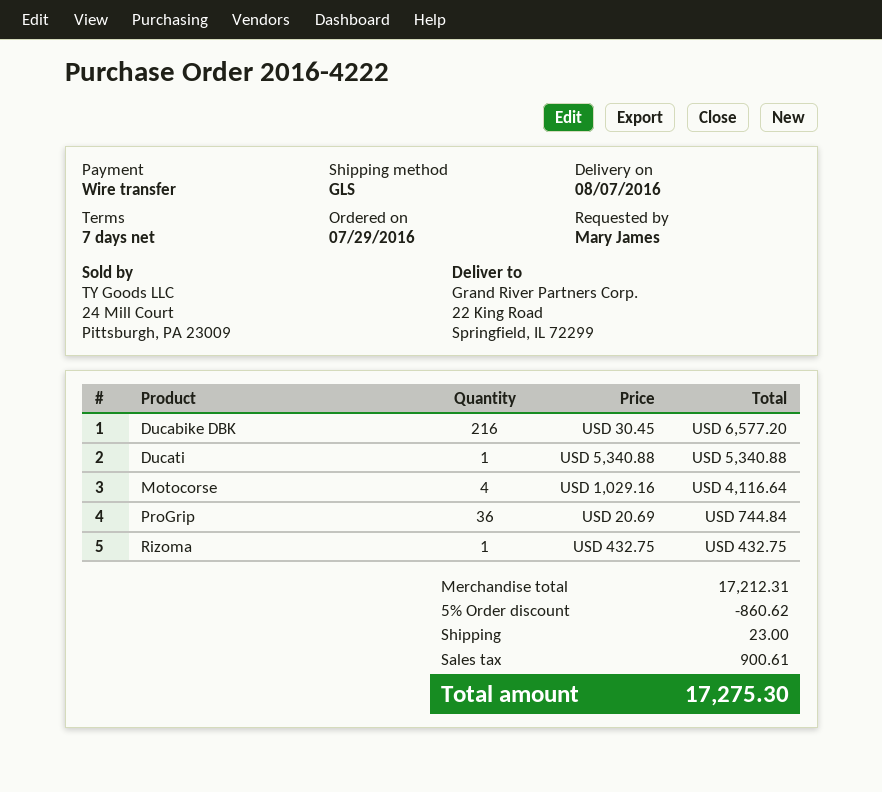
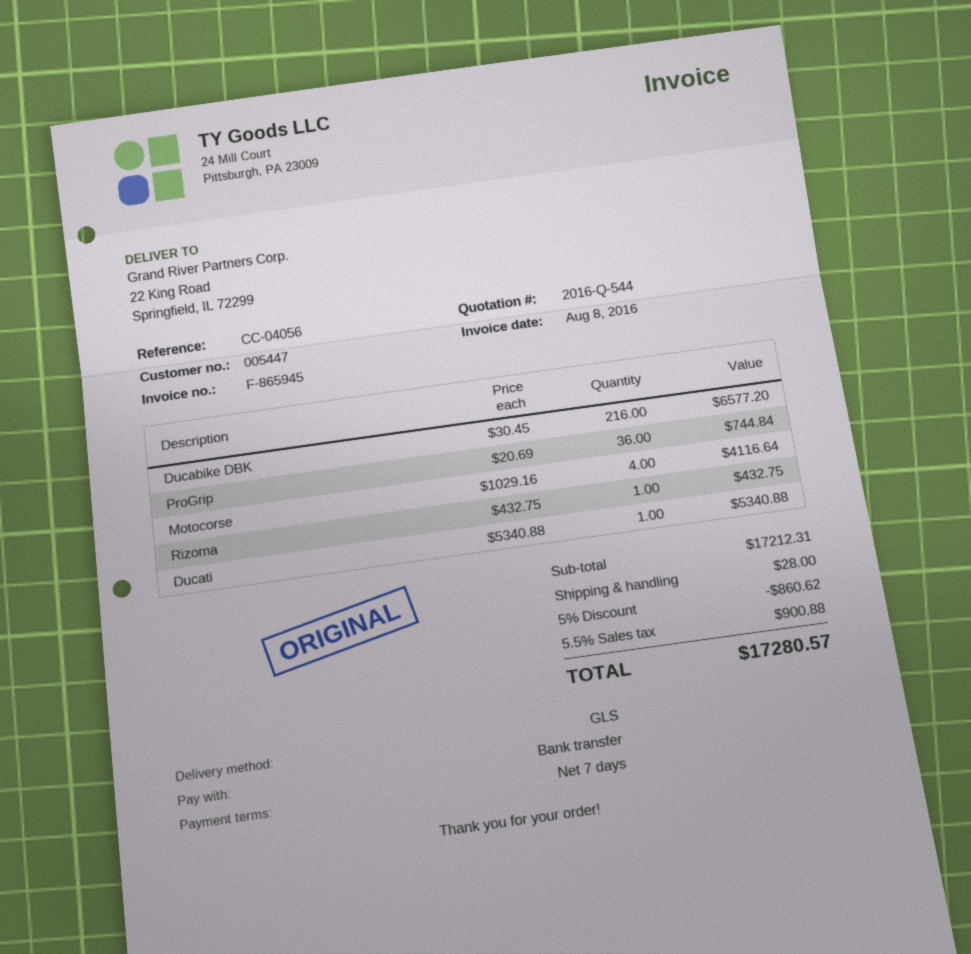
shipping: 23.00 -> 28.00
tax: 900.61 -> 900.88
total: 17275.30 -> 17280.57

